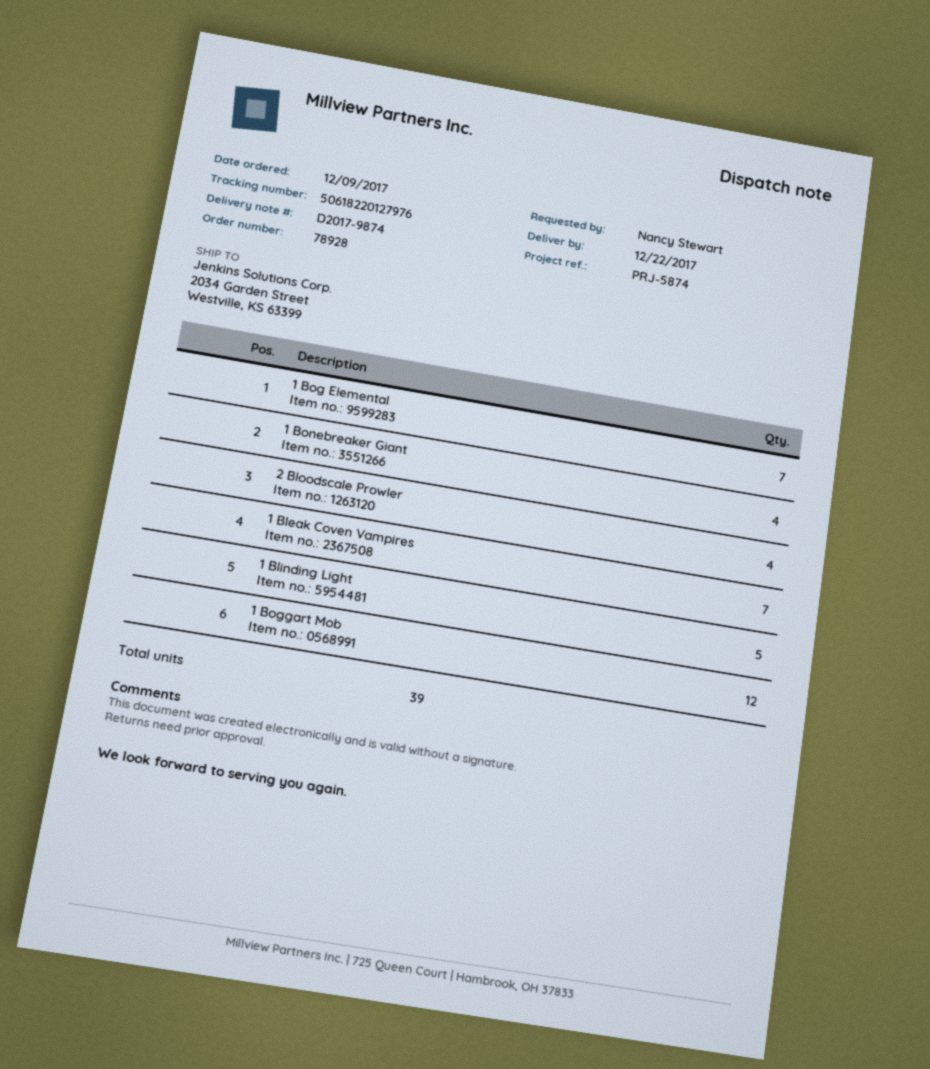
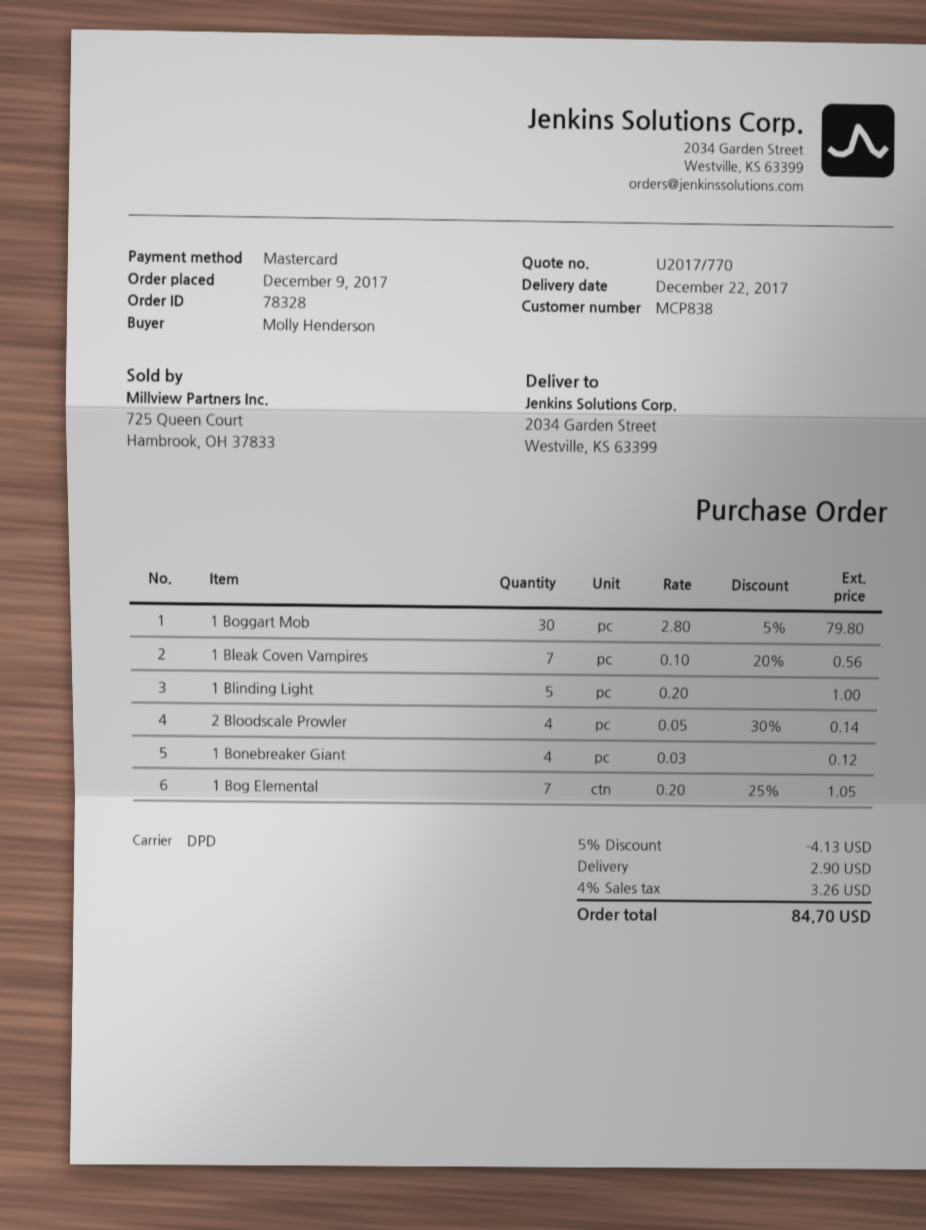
order number: 78928 -> 78328
ordered by: Nancy Stewart -> Molly Henderson
1 Boggart Mob: 12 -> 30

